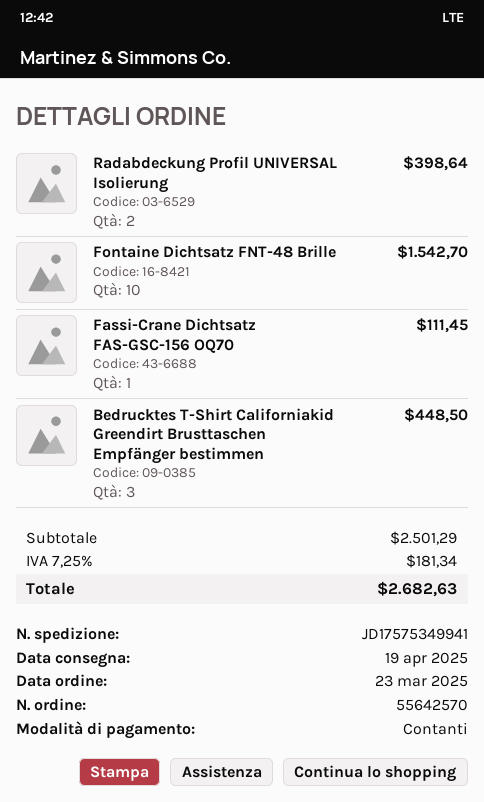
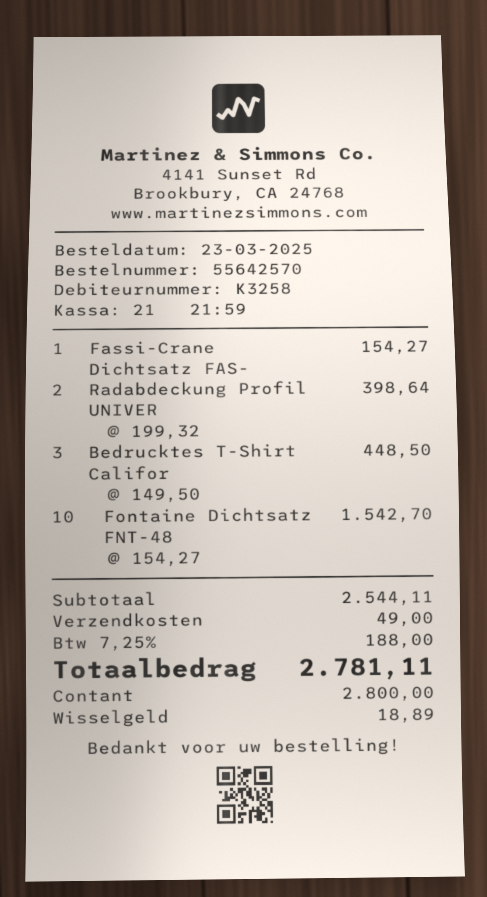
Fassi-Crane Dichtsatz FAS-GSC-156 OQ70: 1 for 111.45 -> 1 for 154.27
subtotal: 2501.29 -> 2544.11
shipping: none -> 49.00
tax: 7.25% = 181.34 -> 7.25% = 188.00
total: 2682.63 -> 2781.11

